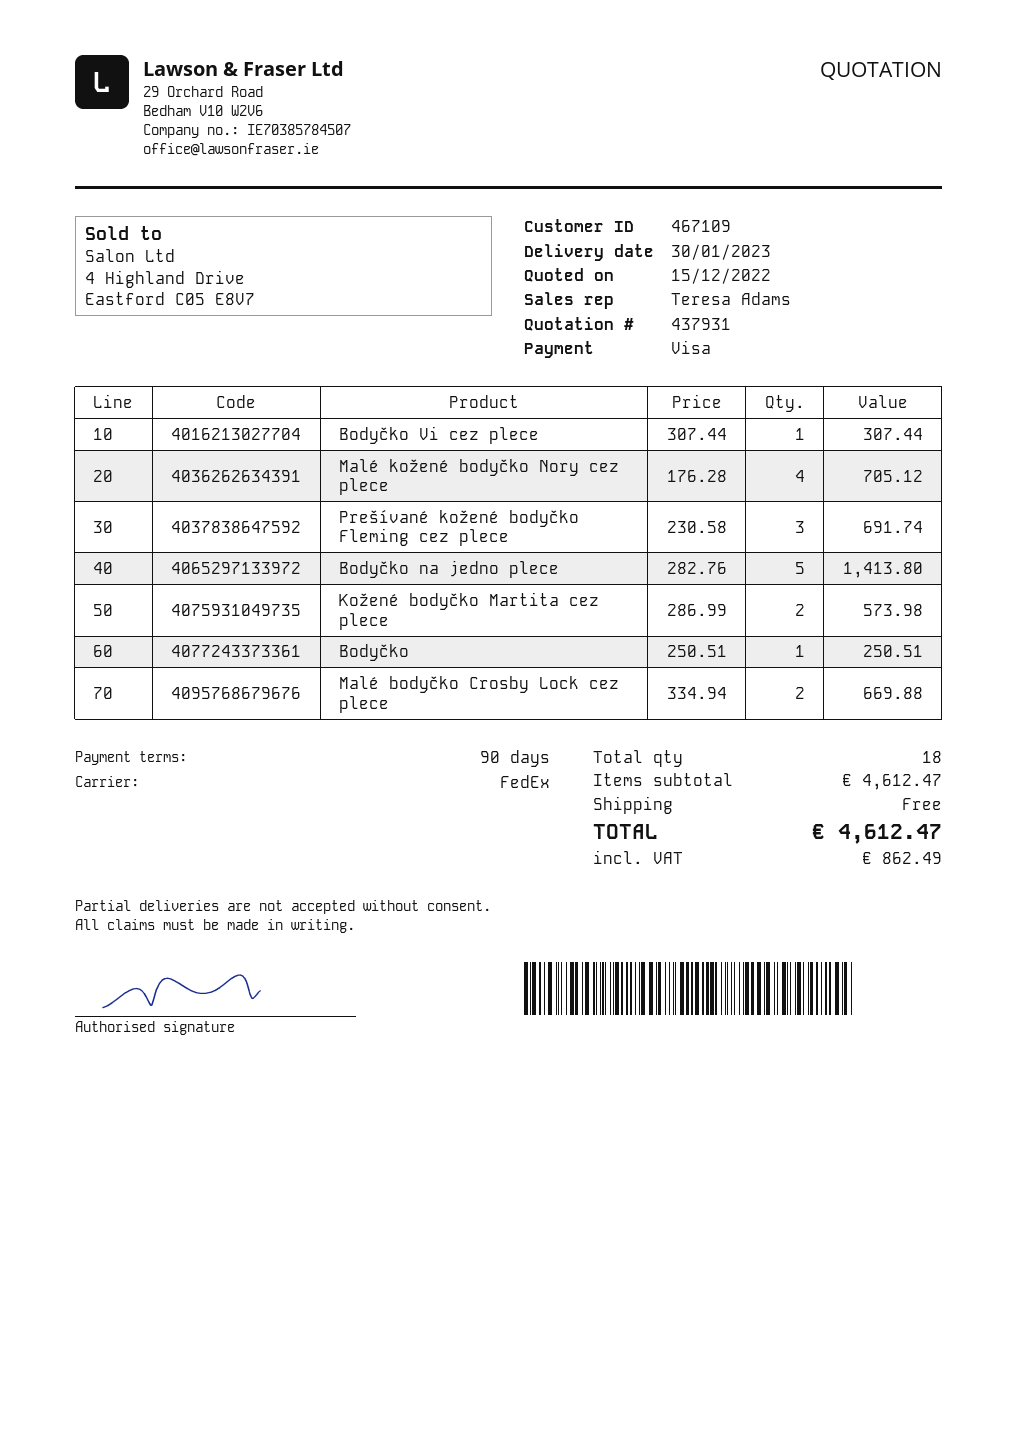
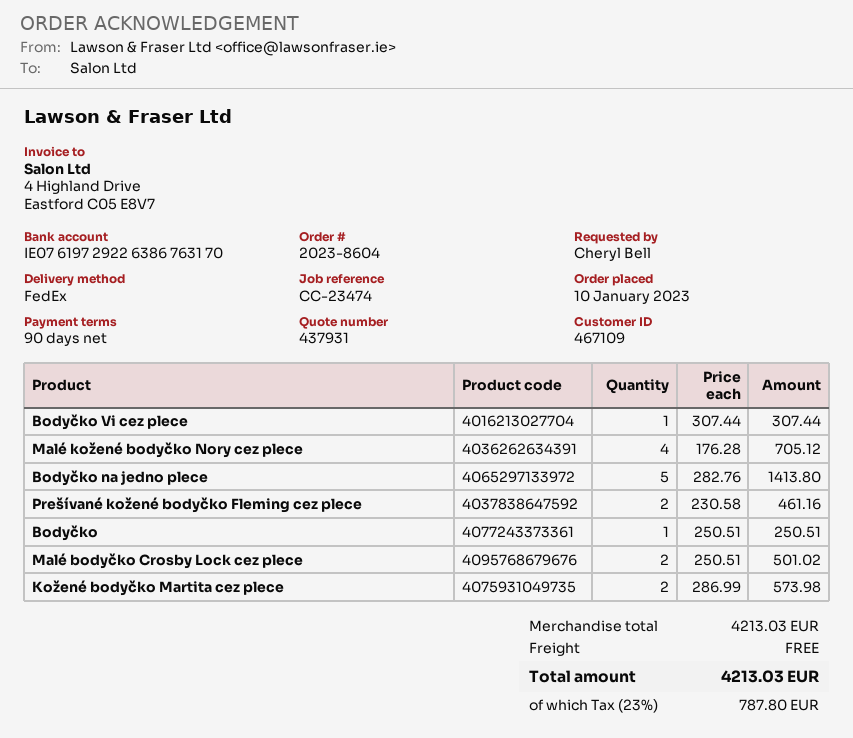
Prešívané kožené bodyčko Fleming cez plece: 3 x 230.58 = 691.74 -> 2 x 230.58 = 461.16
Malé bodyčko Crosby Lock cez plece: 2 x 334.94 = 669.88 -> 2 x 250.51 = 501.02
subtotal: 4612.47 -> 4213.03
tax: 862.49 -> 787.80
total: 4612.47 -> 4213.03

